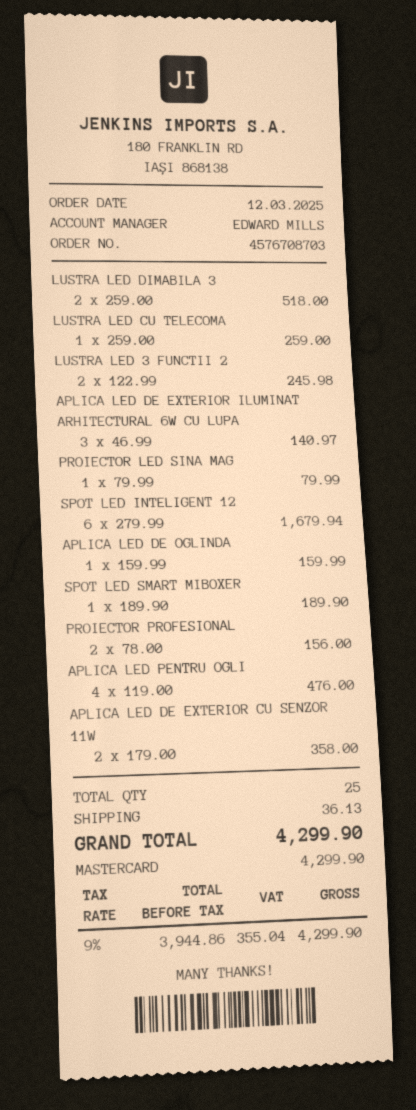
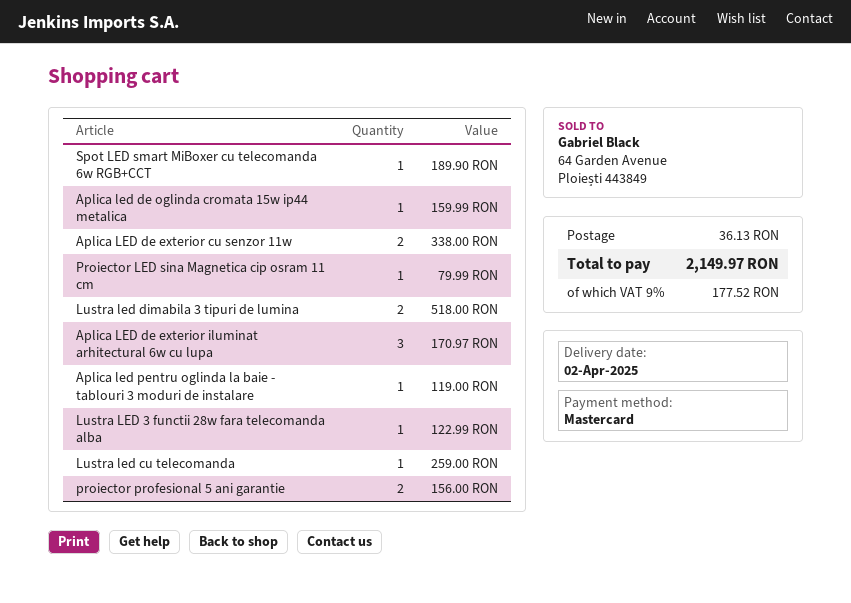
LUSTRA LED 3 FUNCTII 2: 2 for 245.98 -> 1 for 122.99
APLICA LED DE EXTERIOR ILUMINAT ARHITECTURAL 6W CU LUPA: 3 for 140.97 -> 3 for 170.97
SPOT LED INTELIGENT 12: 6 for 1679.94 -> none
APLICA LED PENTRU OGLI: 4 for 476.00 -> 1 for 119.00
APLICA LED DE EXTERIOR CU SENZOR 11W: 2 for 358.00 -> 2 for 338.00
tax: 9% = 355.04 -> 9% = 177.52
total: 4299.90 -> 2149.97

